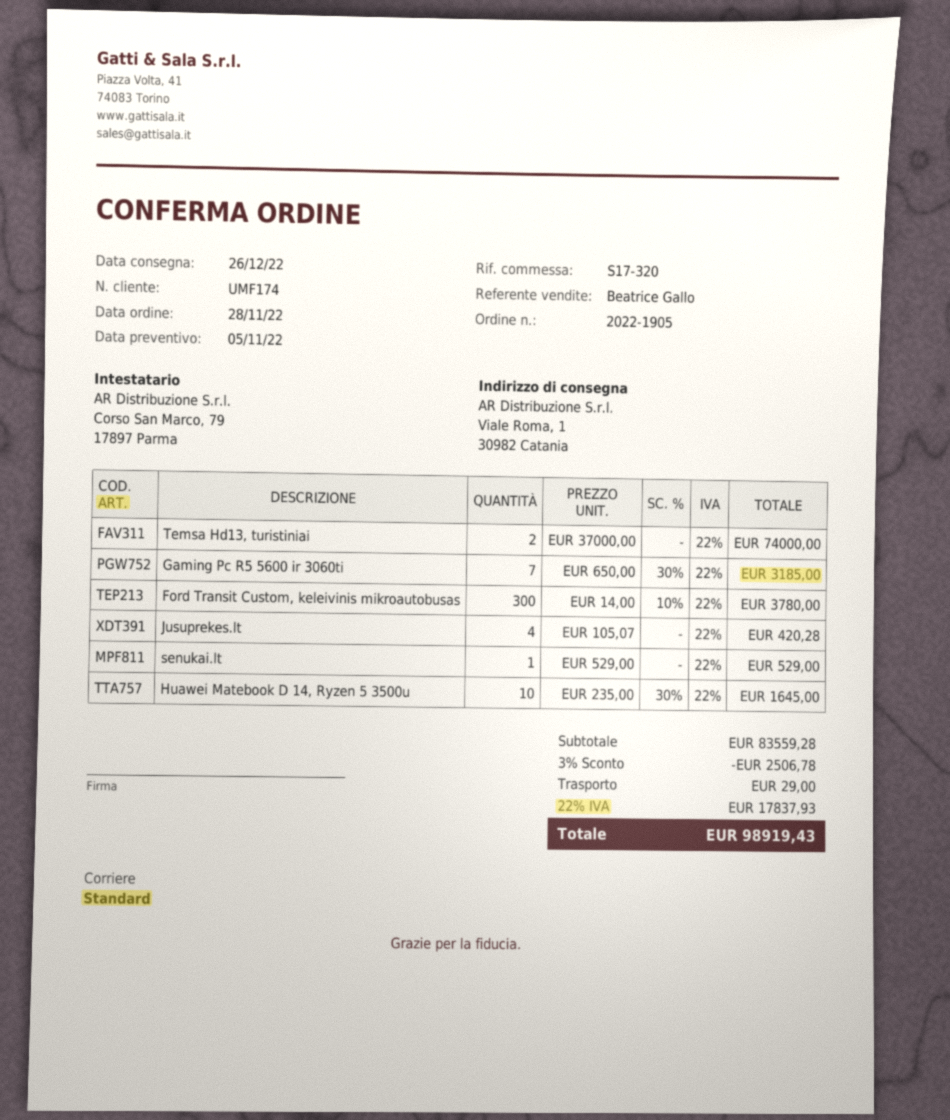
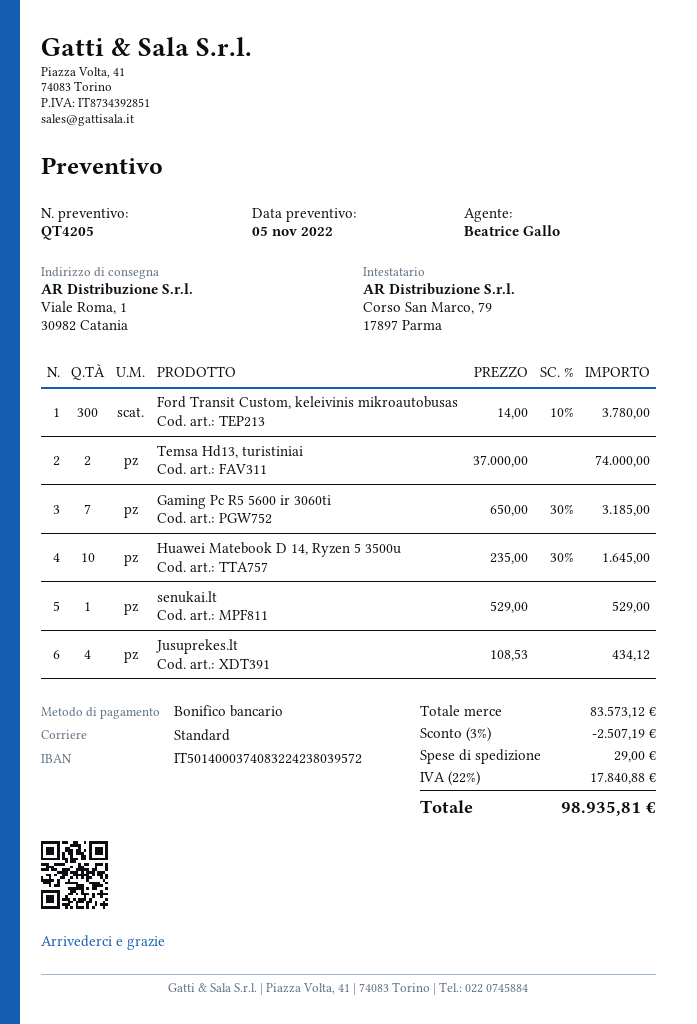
Jusuprekes.lt: 4 x 105.07 = 420.28 -> 4 x 108.53 = 434.12
subtotal: 83559.28 -> 83573.12
discount: 3% = 2506.78 -> 3% = 2507.19
tax: 22% = 17837.93 -> 22% = 17840.88
total: 98919.43 -> 98935.81

